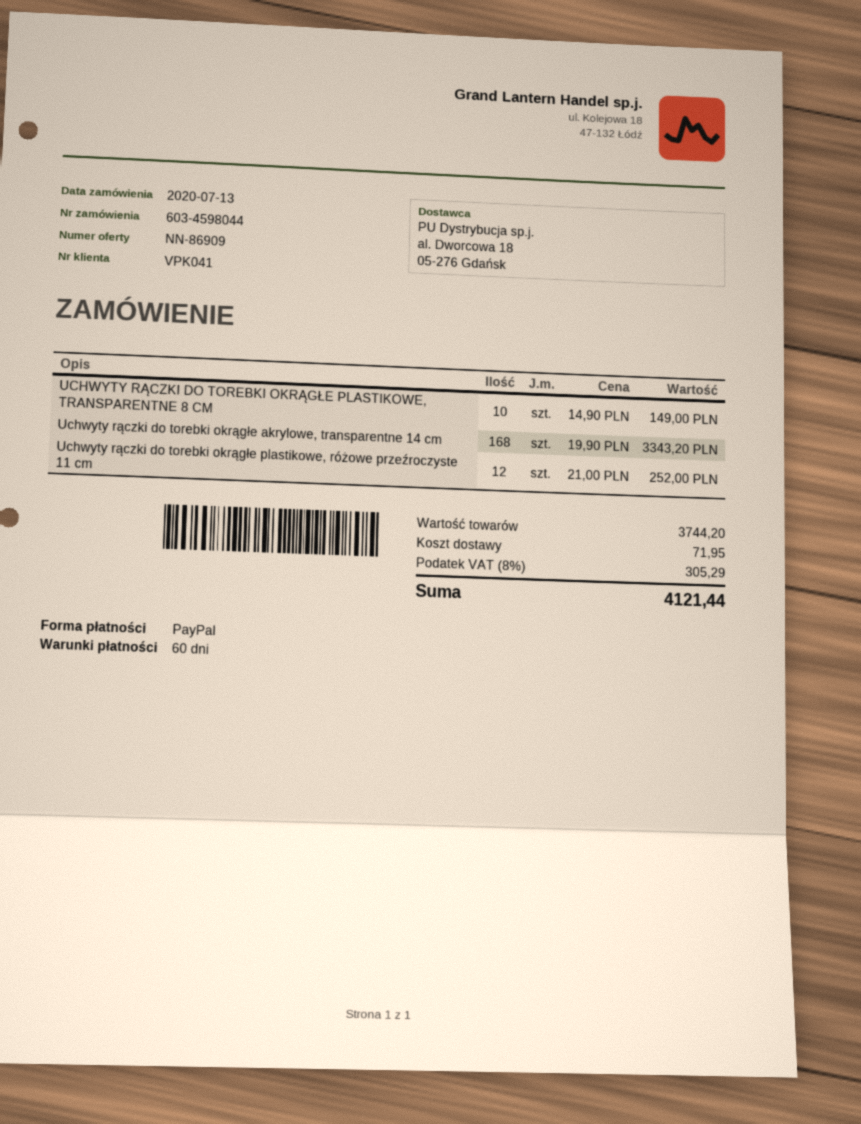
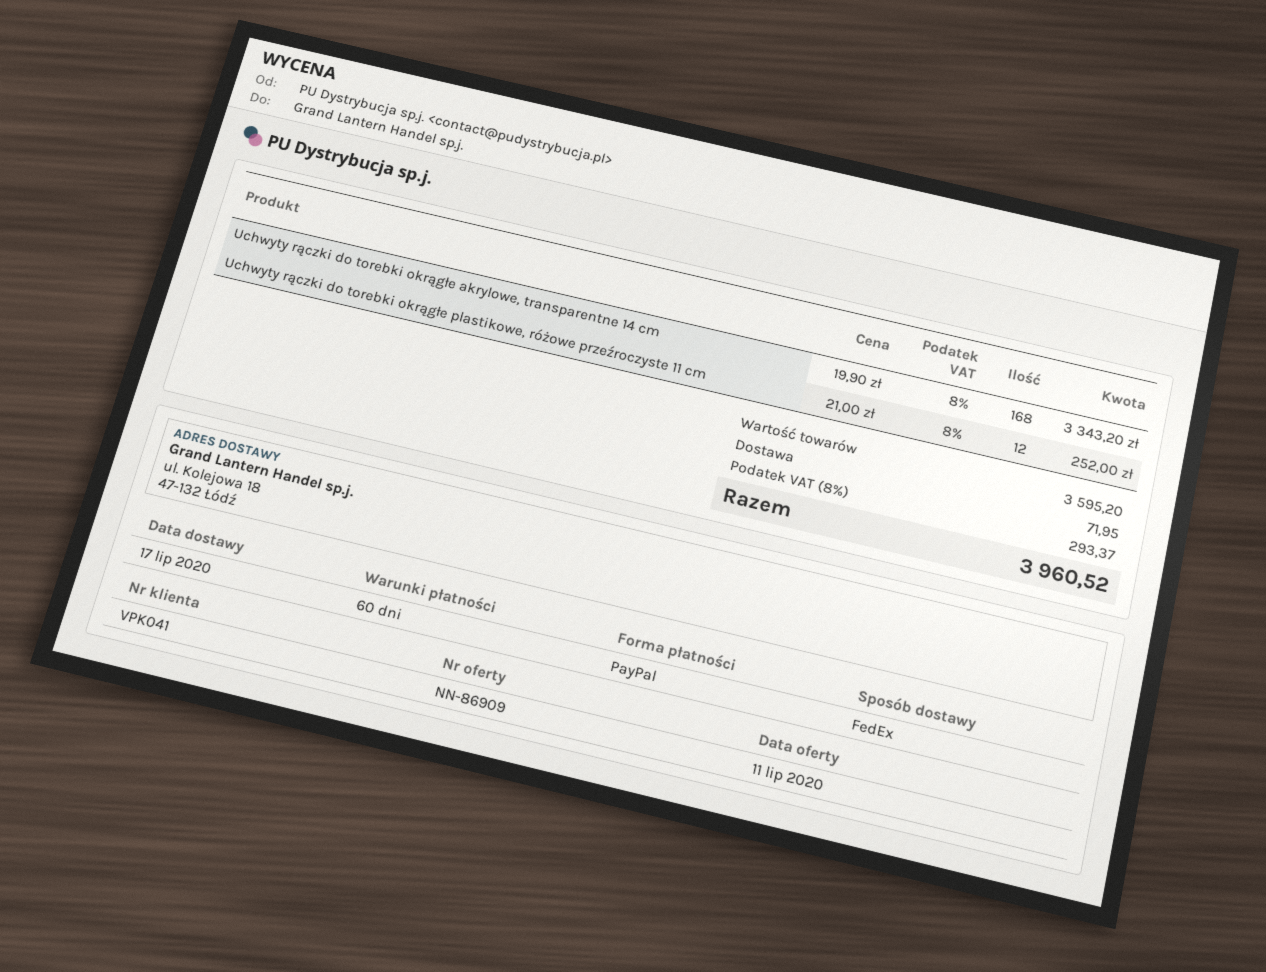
UCHWYTY RĄCZKI DO TOREBKI OKRĄGŁE PLASTIKOWE, TRANSPARENTNE 8 CM: 10 x 14.90 = 149.00 -> none
subtotal: 3744.20 -> 3595.20
tax: 8% = 305.29 -> 8% = 293.37
total: 4121.44 -> 3960.52

